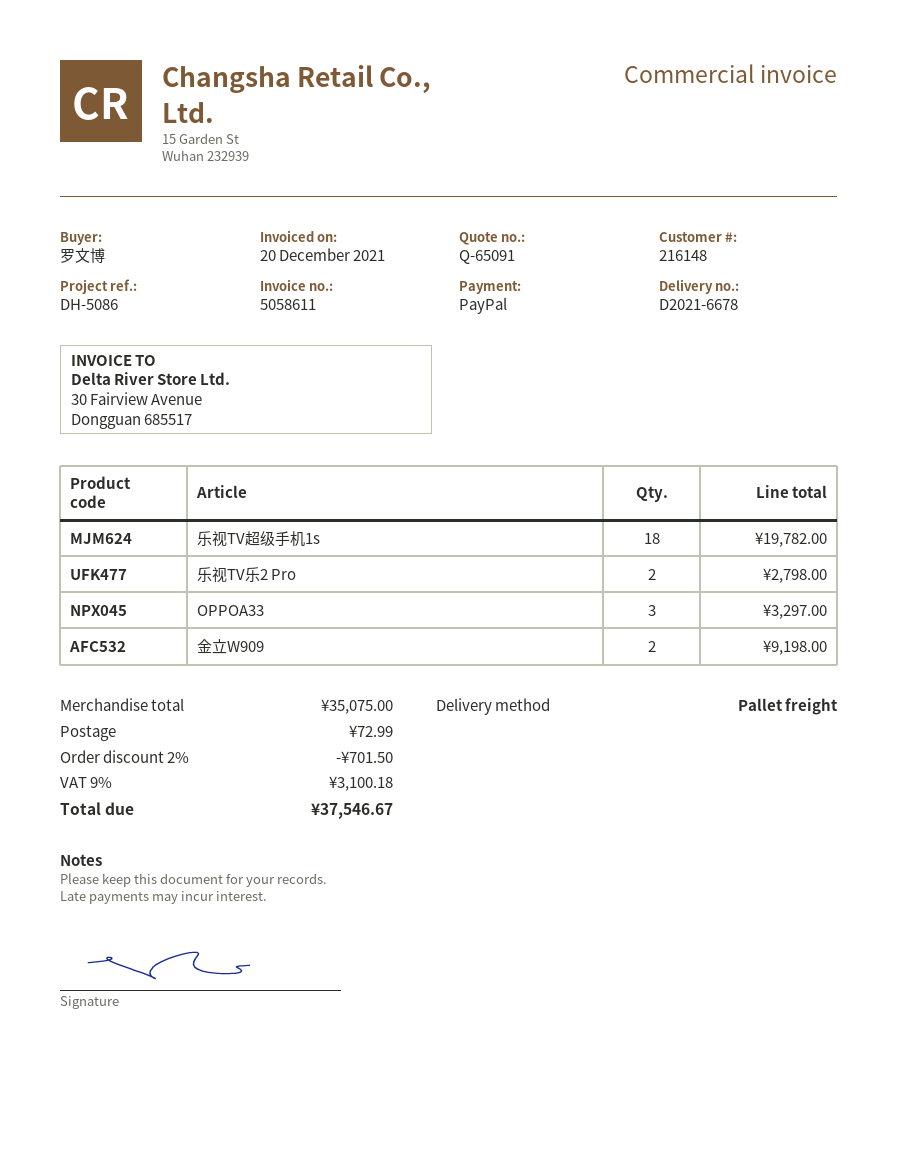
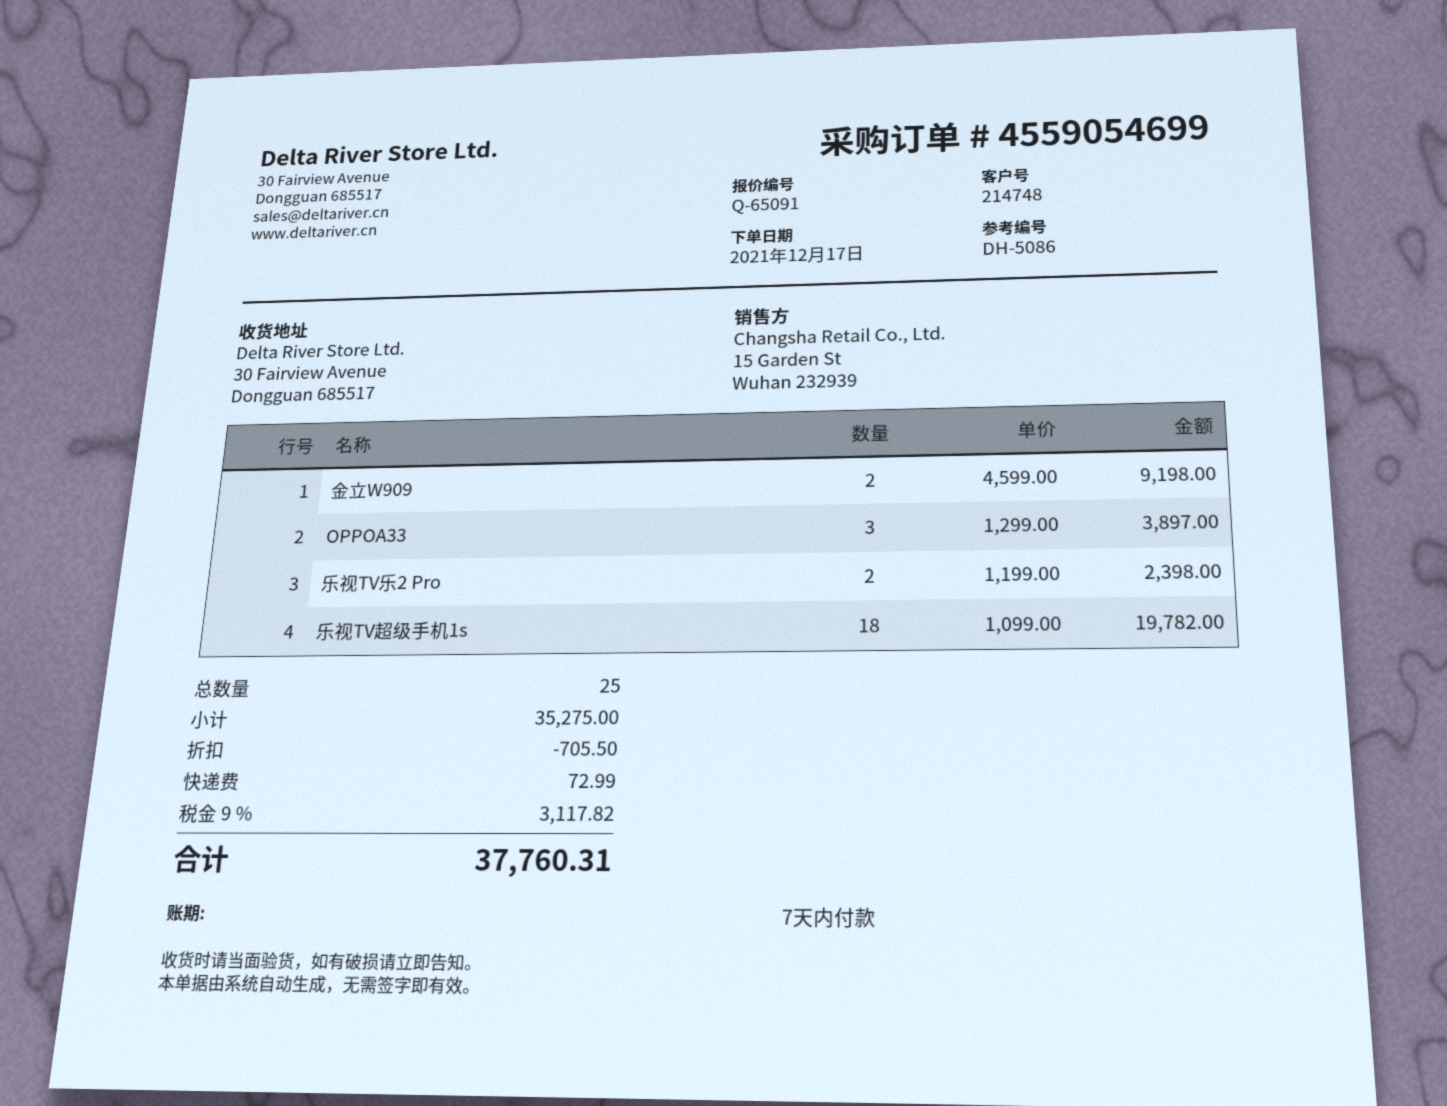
customer number: 216148 -> 214748
乐视TV乐2 Pro: 2 for 2798.00 -> 2 for 2398.00
OPPOA33: 3 for 3297.00 -> 3 for 3897.00
subtotal: 35075.00 -> 35275.00
discount: 701.50 -> 705.50
tax: 9% = 3100.18 -> 9% = 3117.82
total: 37546.67 -> 37760.31

